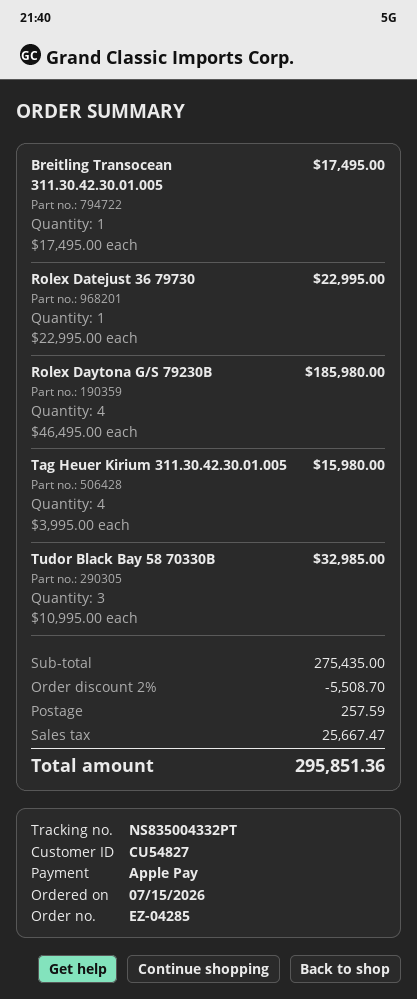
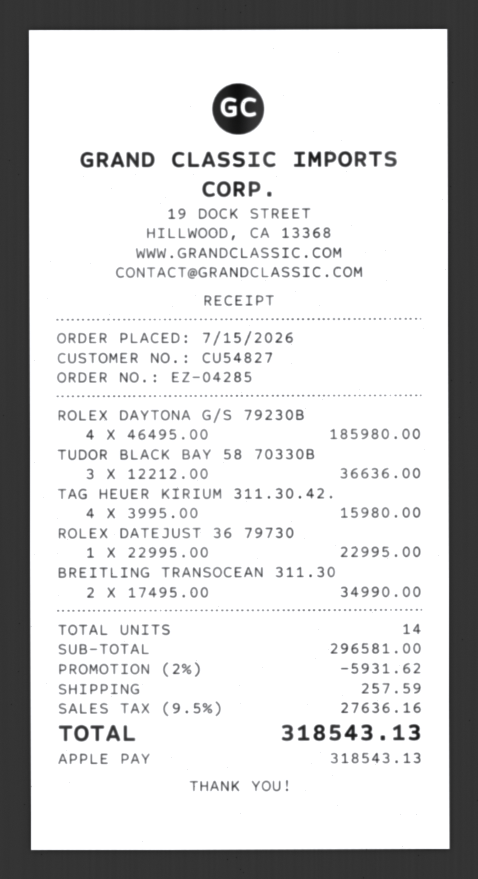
Breitling Transocean 311.30.42.30.01.005: 1 x 17495.00 = 17495.00 -> 2 x 17495.00 = 34990.00
Tudor Black Bay 58 70330B: 3 x 10995.00 = 32985.00 -> 3 x 12212.00 = 36636.00
subtotal: 275435.00 -> 296581.00
discount: 2% = 5508.70 -> 2% = 5931.62
tax: 25667.47 -> 27636.16
total: 295851.36 -> 318543.13

